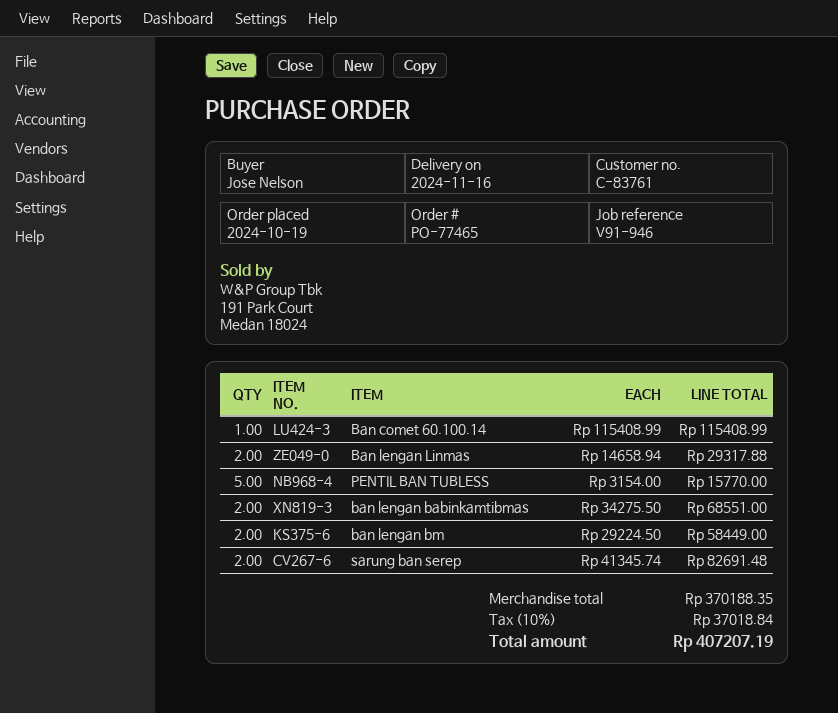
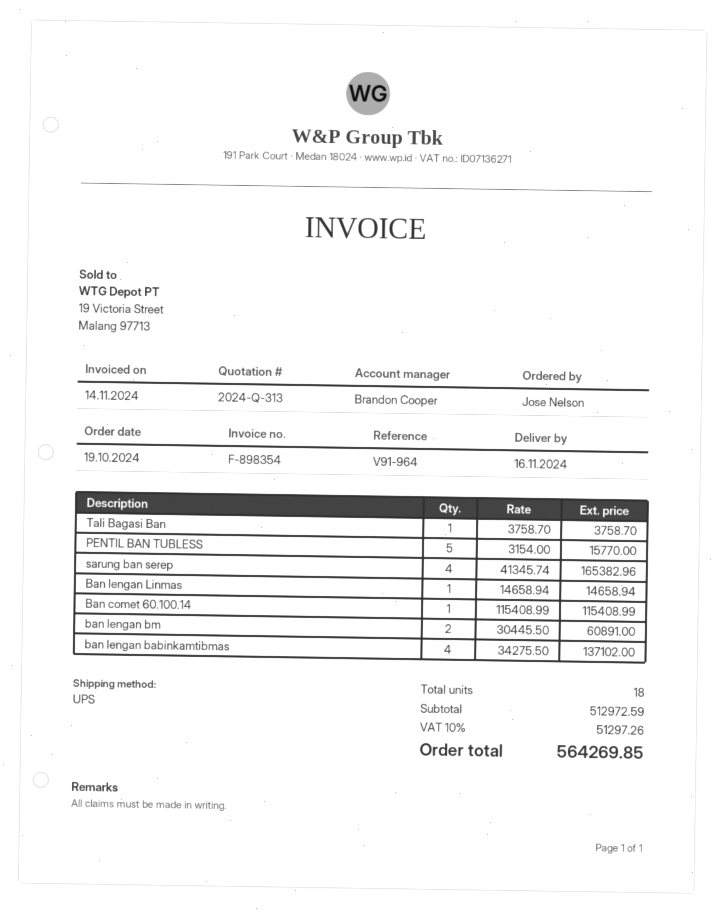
reference: V91-946 -> V91-964
Ban lengan Linmas: 2 x 14658.94 = 29317.88 -> 1 x 14658.94 = 14658.94
ban lengan babinkamtibmas: 2 x 34275.50 = 68551.00 -> 4 x 34275.50 = 137102.00
ban lengan bm: 2 x 29224.50 = 58449.00 -> 2 x 30445.50 = 60891.00
sarung ban serep: 2 x 41345.74 = 82691.48 -> 4 x 41345.74 = 165382.96
Tali Bagasi Ban: none -> 1 x 3758.70 = 3758.70
subtotal: 370188.35 -> 512972.59
tax: 10% = 37018.84 -> 10% = 51297.26
total: 407207.19 -> 564269.85

